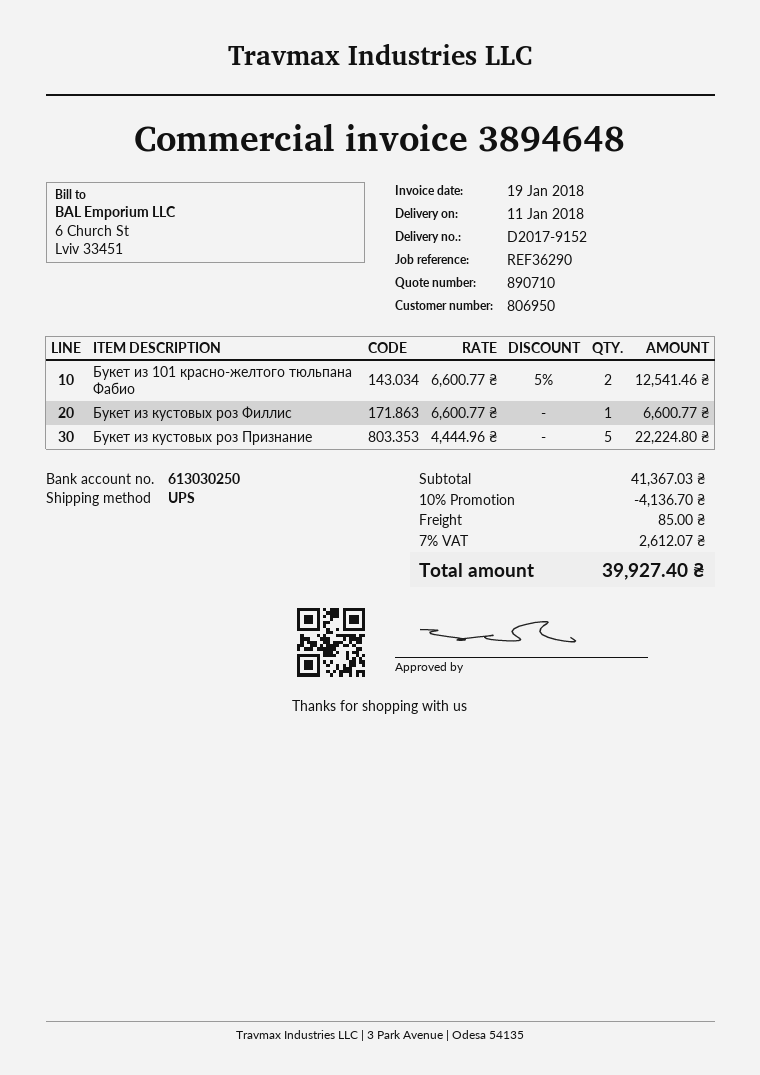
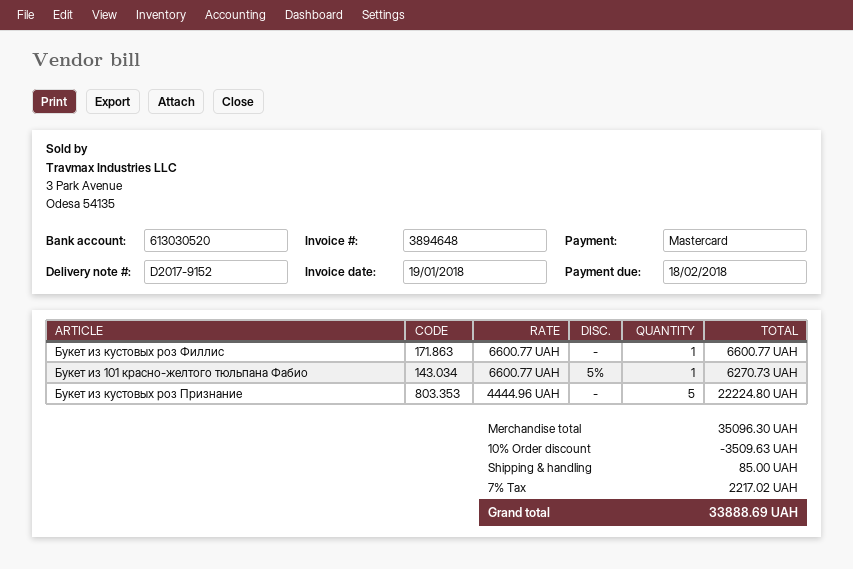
bank account: 613030250 -> 613030520
Букет из 101 красно-желтого тюльпана Фабио: 2 x 6600.77 - 5% = 12541.46 -> 1 x 6600.77 - 5% = 6270.73
subtotal: 41367.03 -> 35096.30
discount: 10% = 4136.70 -> 10% = 3509.63
tax: 7% = 2612.07 -> 7% = 2217.02
total: 39927.40 -> 33888.69

